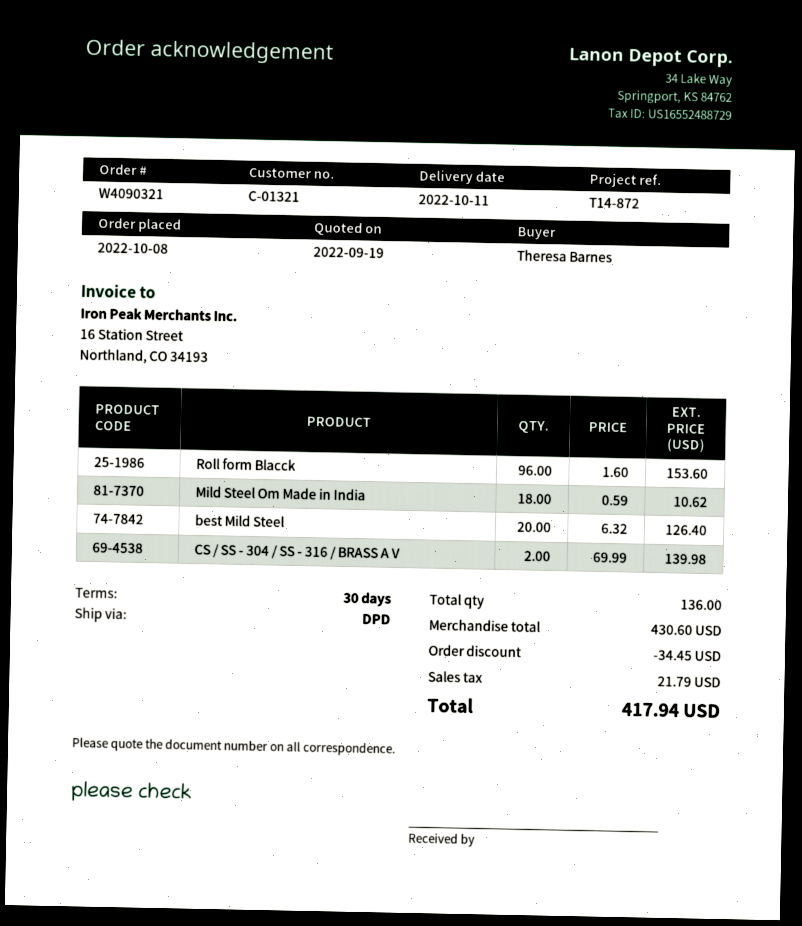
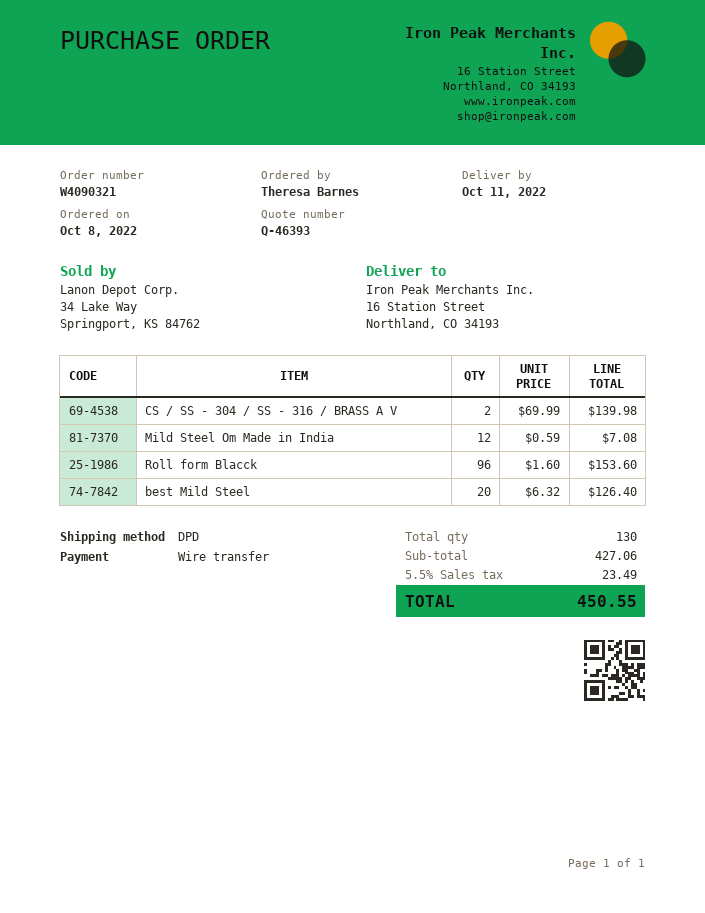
Mild Steel Om Made in India: 18 x 0.59 = 10.62 -> 12 x 0.59 = 7.08
total quantity: 136 -> 130
subtotal: 430.60 -> 427.06
discount: 34.45 -> none
tax: 21.79 -> 23.49
total: 417.94 -> 450.55

